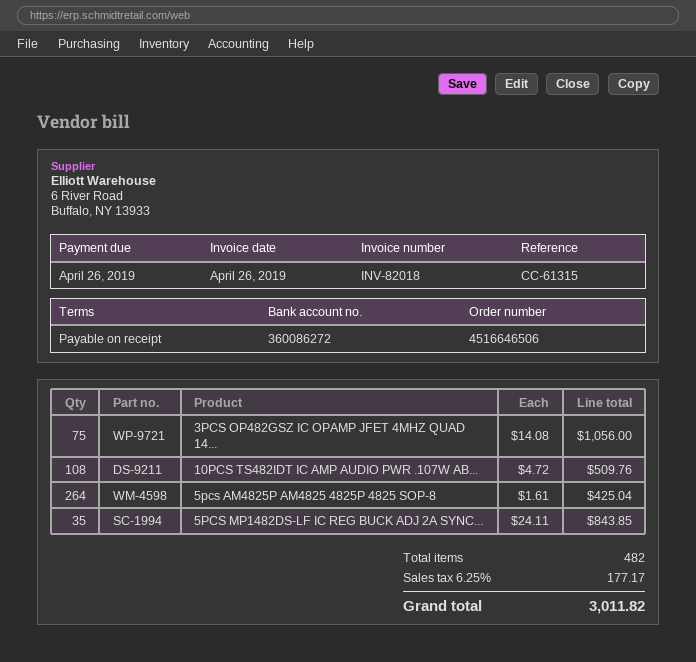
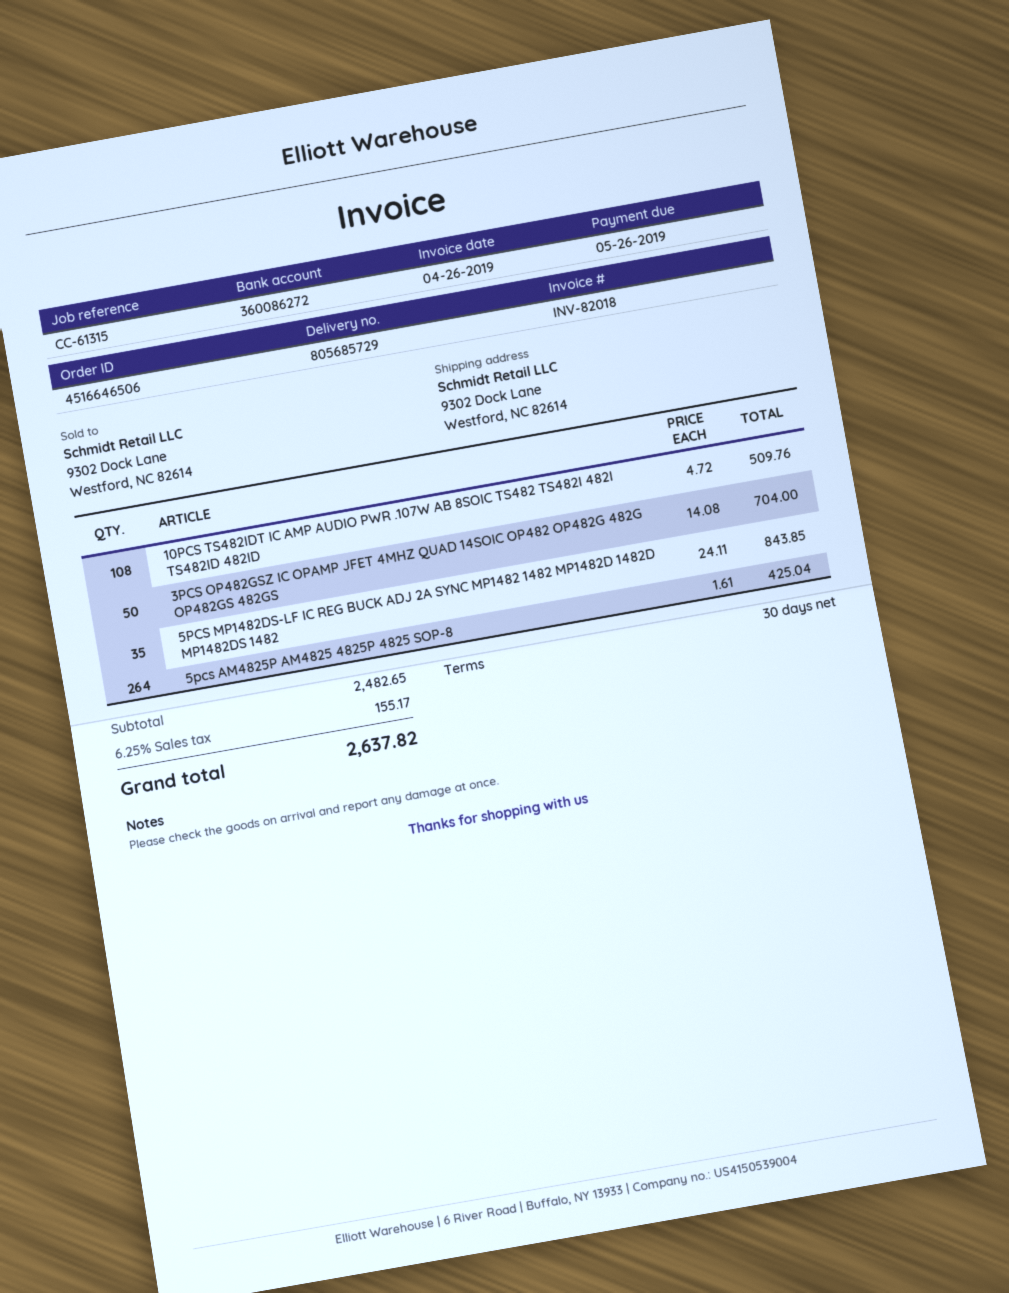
payment terms: on receipt -> 30 days
due date: 2019-04-26 -> 2019-05-26
3PCS OP482GSZ IC OPAMP JFET 4MHZ QUAD 14...: 75 x 14.08 = 1056.00 -> 50 x 14.08 = 704.00
tax: 6.25% = 177.17 -> 6.25% = 155.17
total: 3011.82 -> 2637.82

